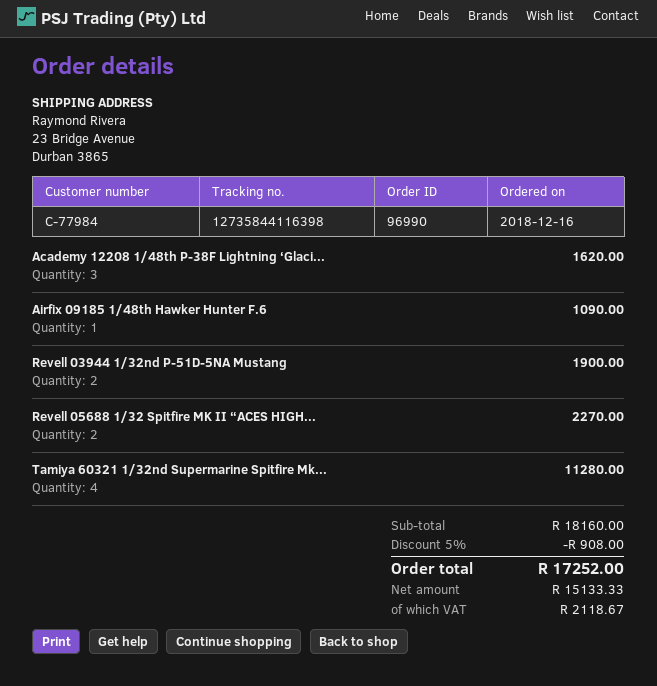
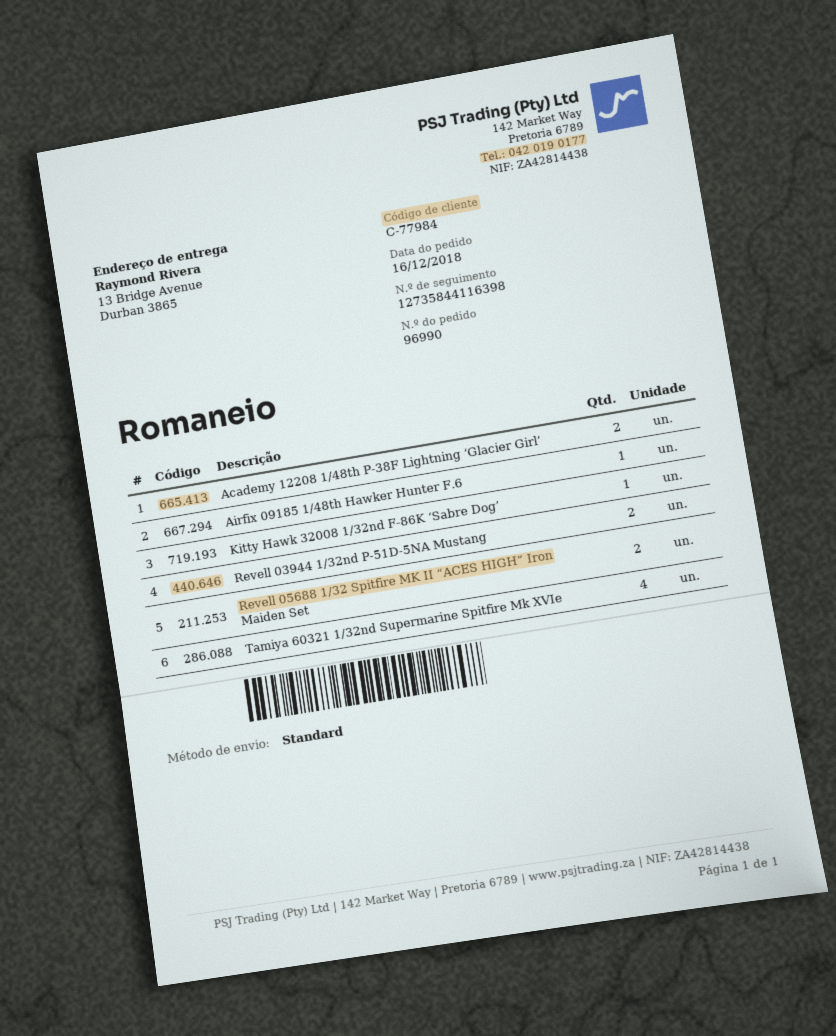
ship to: 23 Bridge Avenue, Durban 3865 -> 13 Bridge Avenue, Durban 3865
Academy 12208 1/48th P-38F Lightning ‘Glaci...: 3 -> 2
Kitty Hawk 32008 1/32nd F-86K ‘Sabre Dog’: none -> 1

